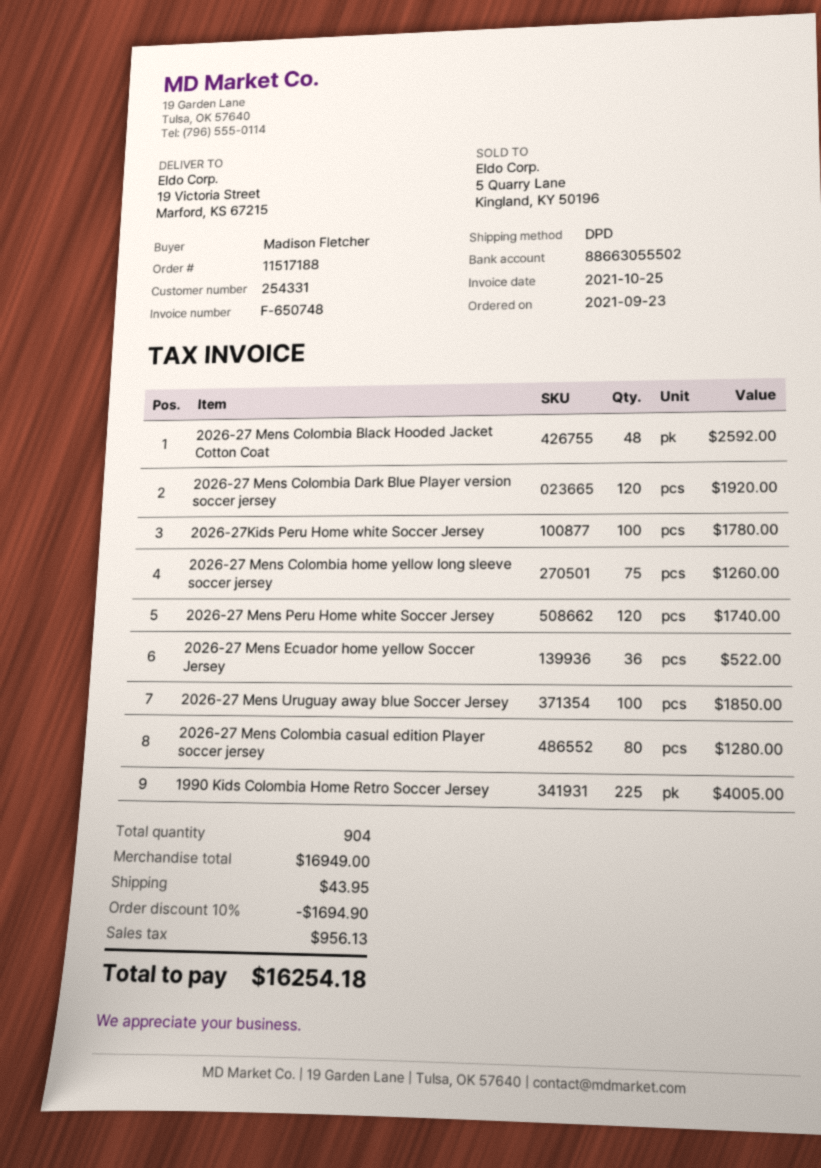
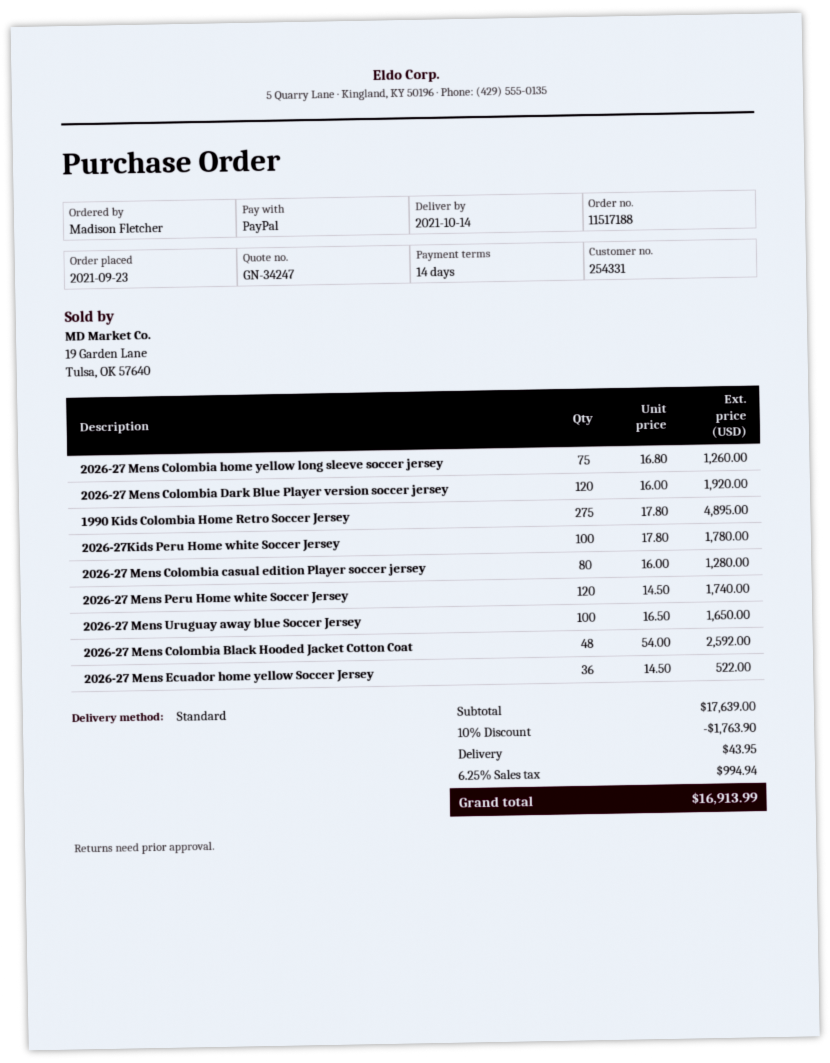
shipping method: DPD -> standard
2026-27 Mens Uruguay away blue Soccer Jersey: 100 for 1850.00 -> 100 for 1650.00
1990 Kids Colombia Home Retro Soccer Jersey: 225 for 4005.00 -> 275 for 4895.00
subtotal: 16949.00 -> 17639.00
discount: 10% = 1694.90 -> 10% = 1763.90
tax: 956.13 -> 994.94
total: 16254.18 -> 16913.99

